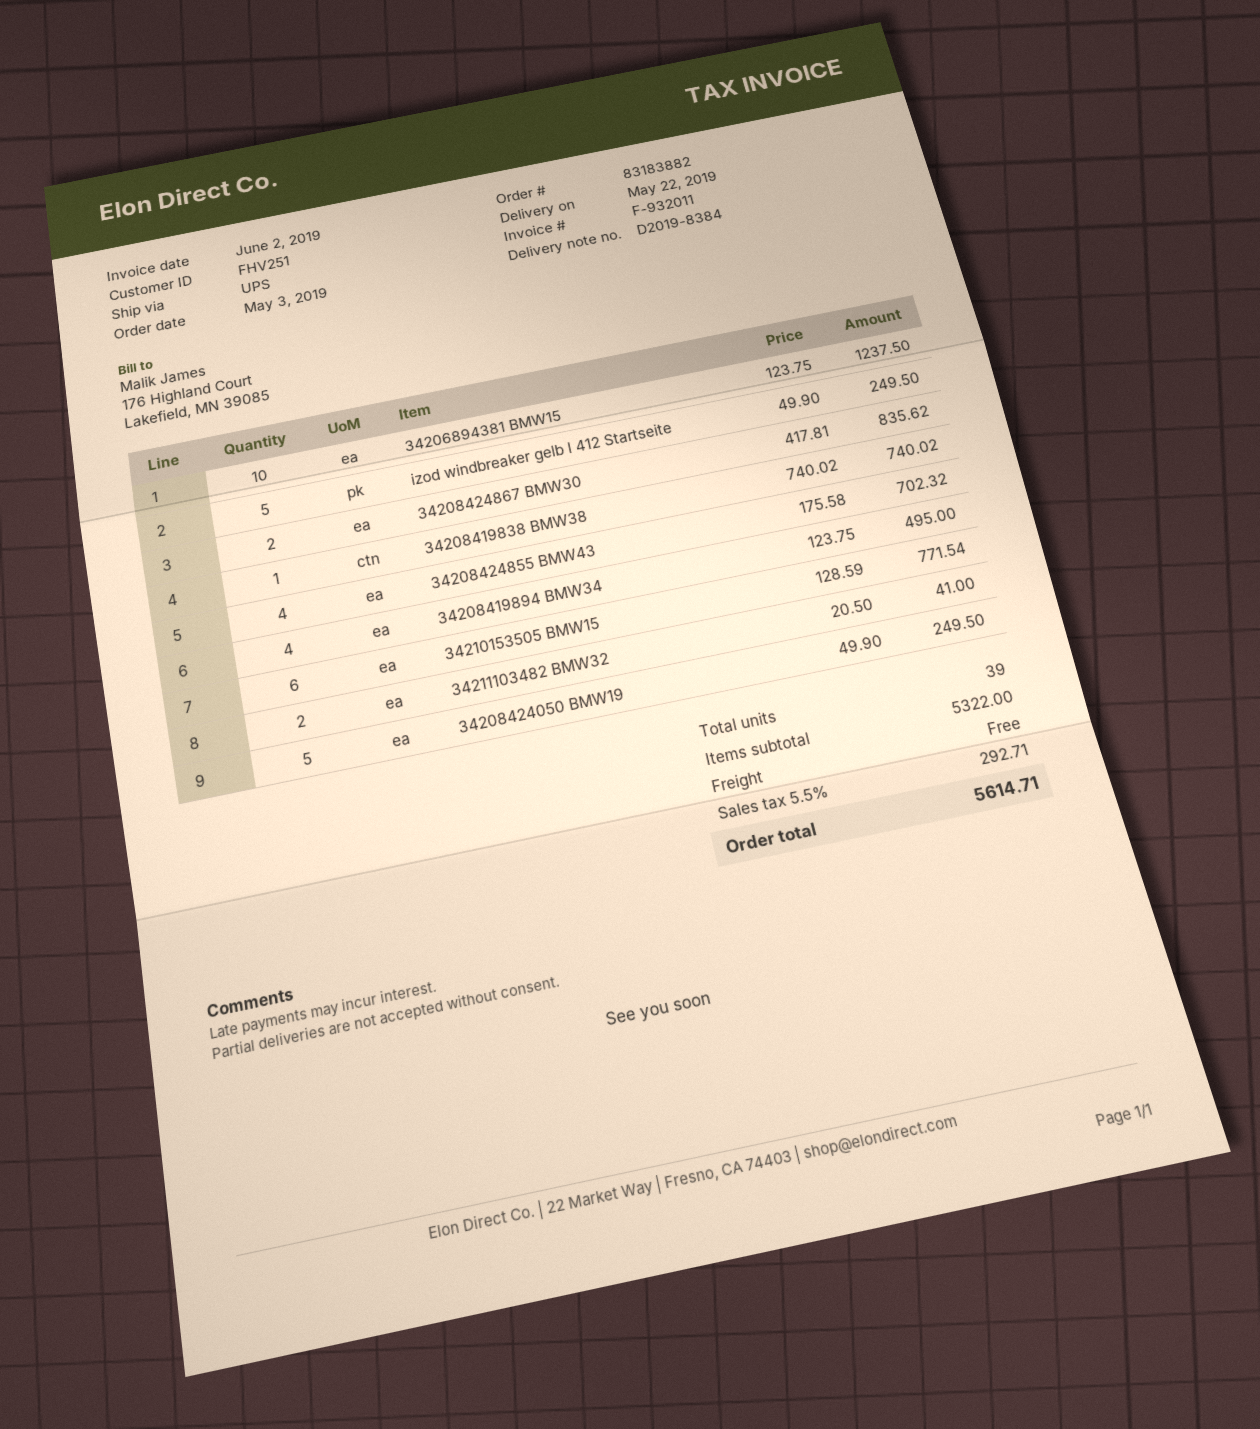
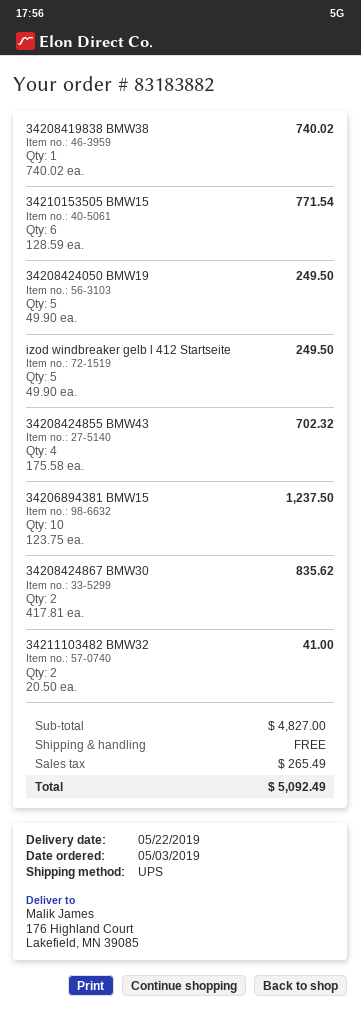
34208419894 BMW34: 4 x 123.75 = 495.00 -> none
subtotal: 5322.00 -> 4827.00
tax: 292.71 -> 265.49
total: 5614.71 -> 5092.49

